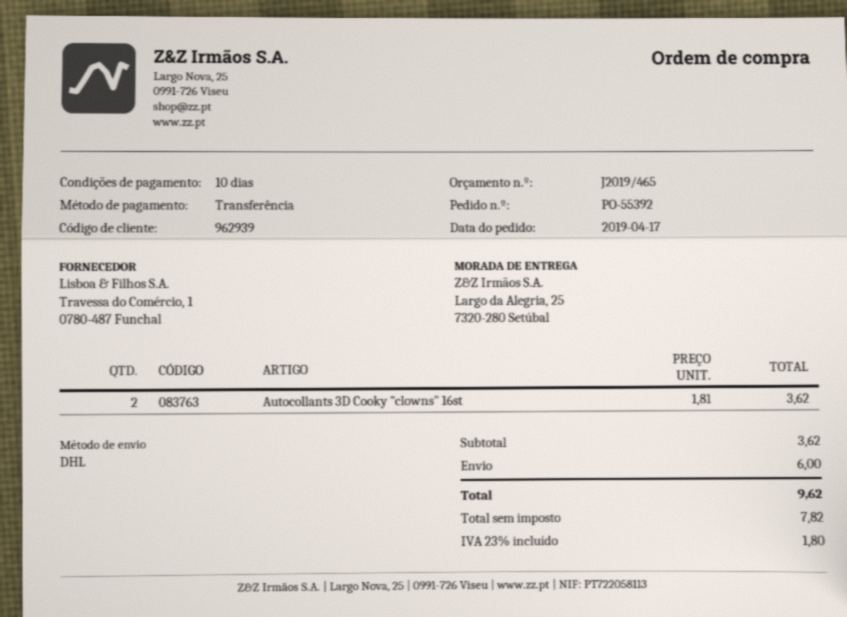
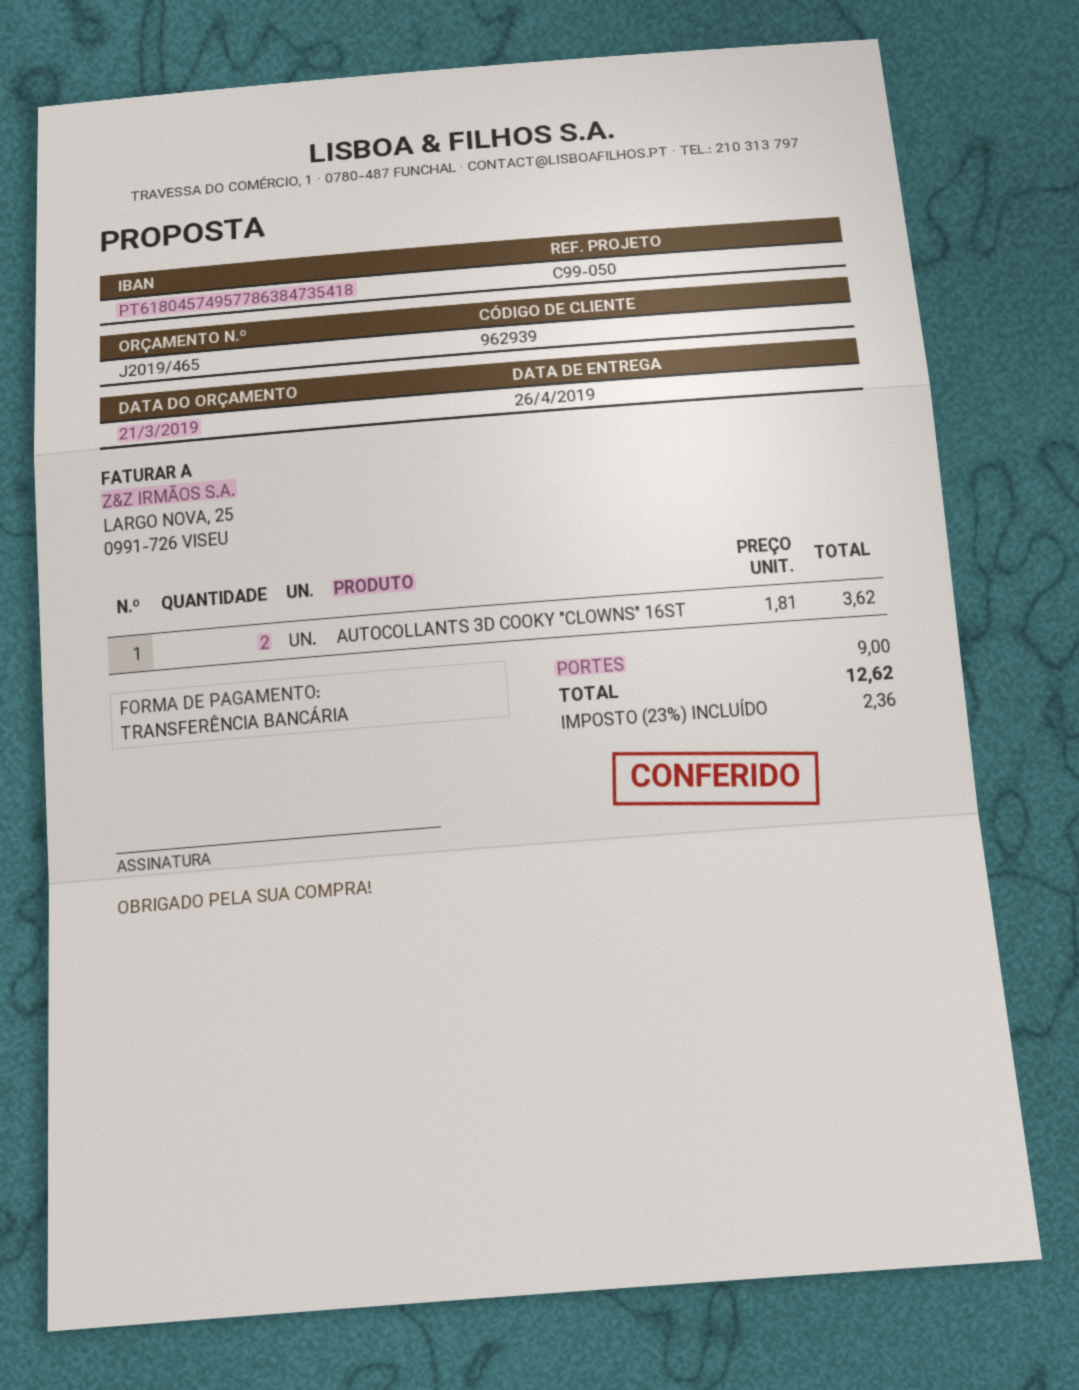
shipping: 6.00 -> 9.00
tax: 23% = 1.80 -> 23% = 2.36
total: 9.62 -> 12.62

